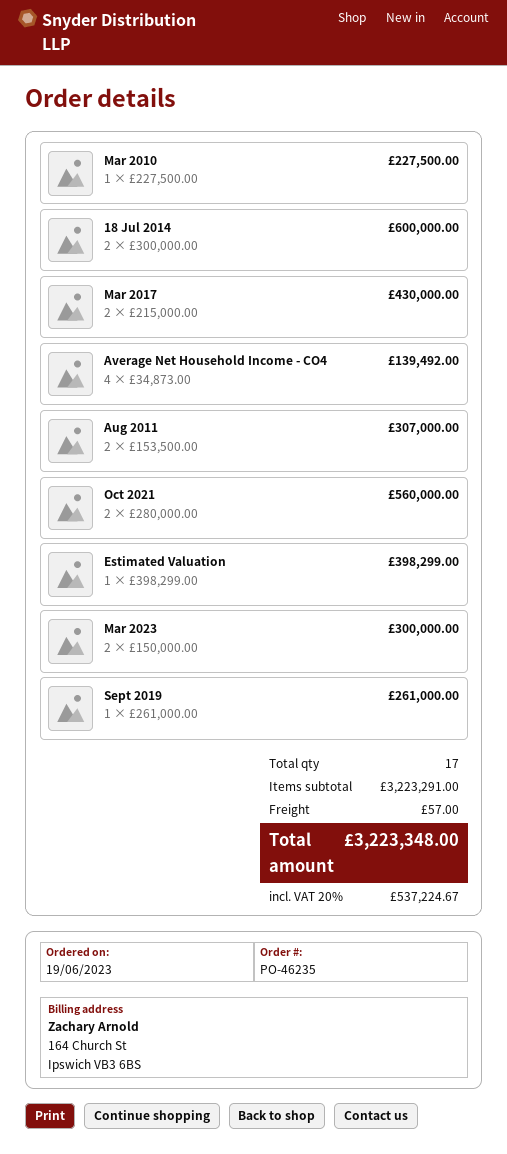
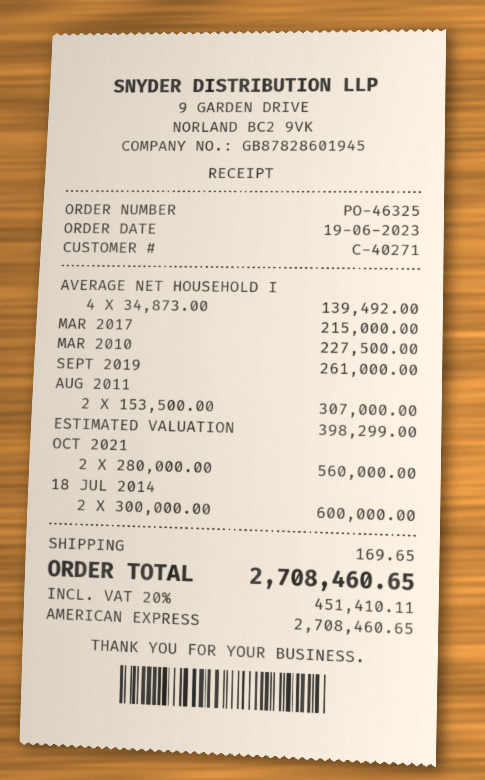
order number: PO-46235 -> PO-46325
Mar 2017: 2 x 215000.00 = 430000.00 -> 1 x 215000.00 = 215000.00
Mar 2023: 2 x 150000.00 = 300000.00 -> none
shipping: 57.00 -> 169.65
tax: 20% = 537224.67 -> 20% = 451410.11
total: 3223348.00 -> 2708460.65

